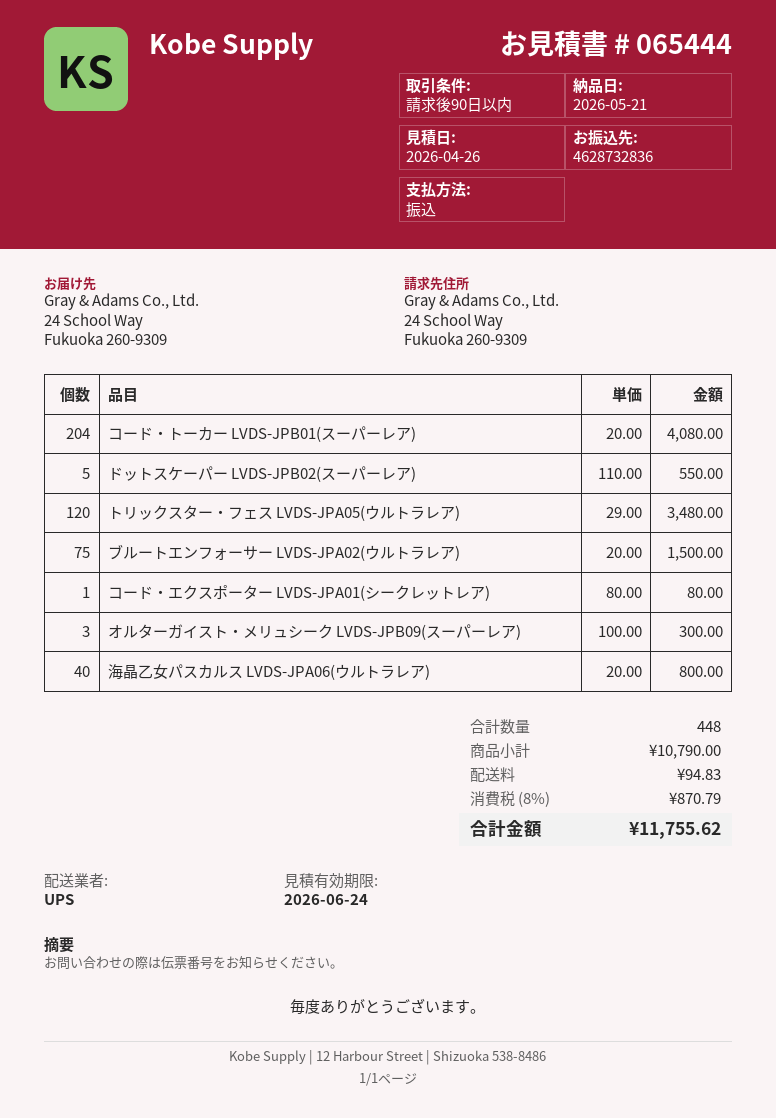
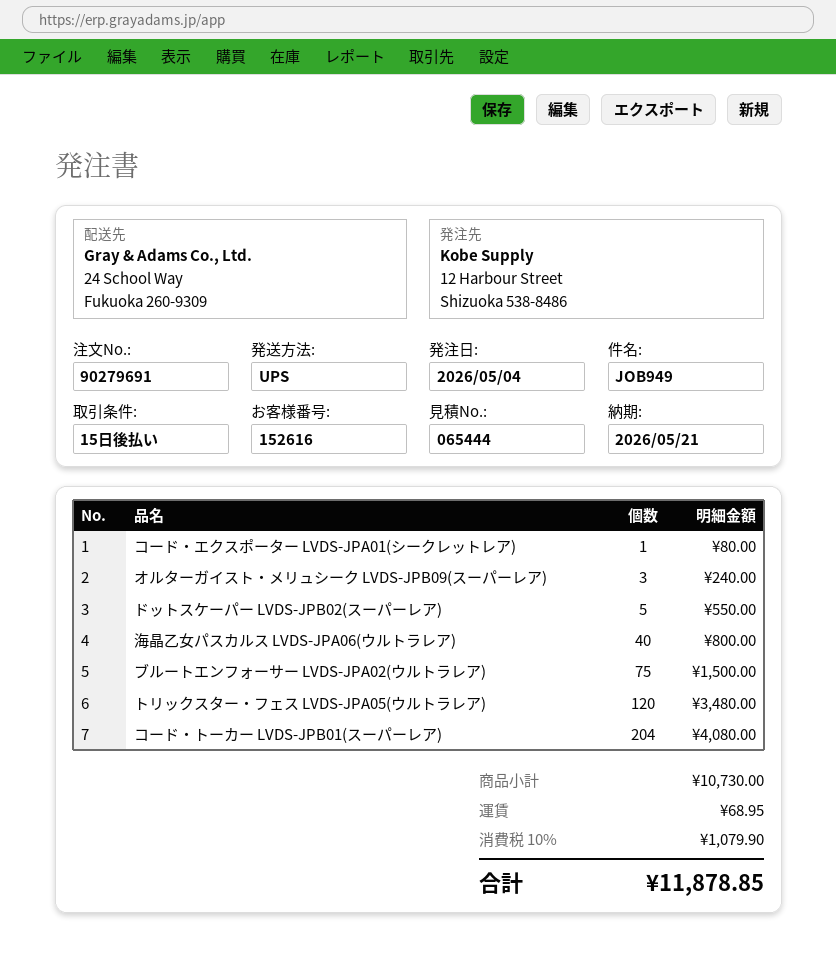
payment terms: 90 days -> 15 days
オルターガイスト・メリュシーク LVDS-JPB09(スーパーレア): 3 for 300.00 -> 3 for 240.00
subtotal: 10790.00 -> 10730.00
shipping: 94.83 -> 68.95
tax: 8% = 870.79 -> 10% = 1079.90
total: 11755.62 -> 11878.85

